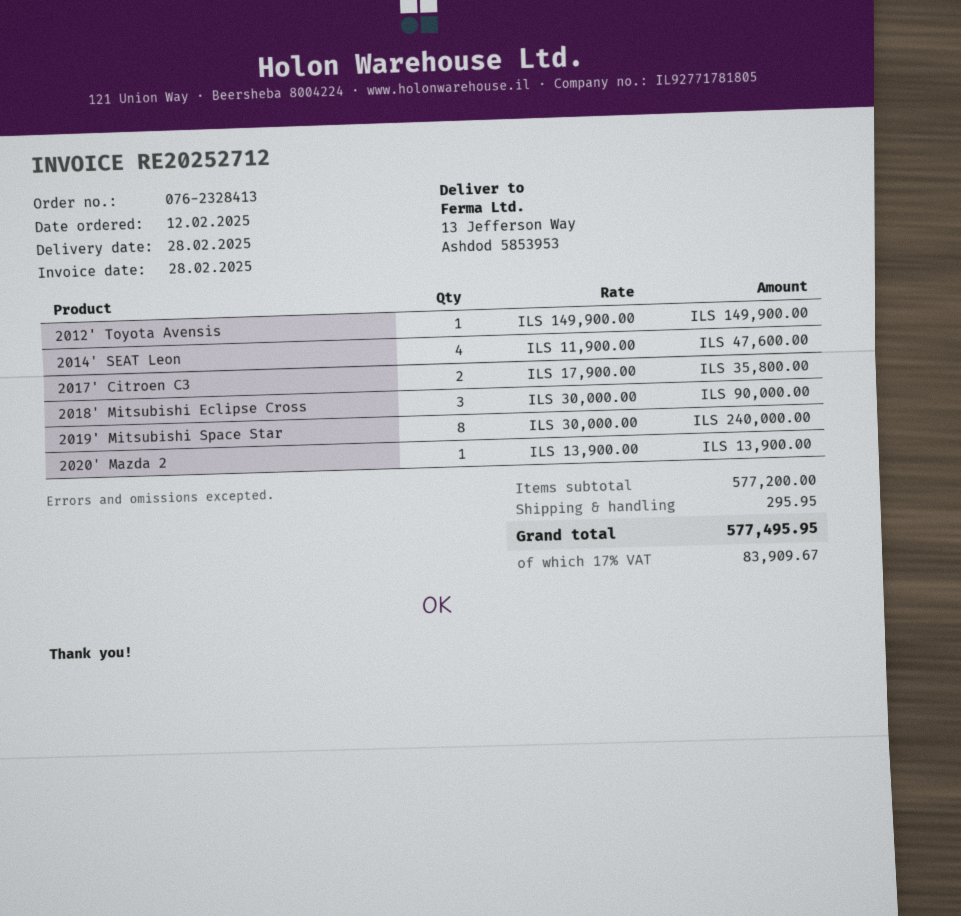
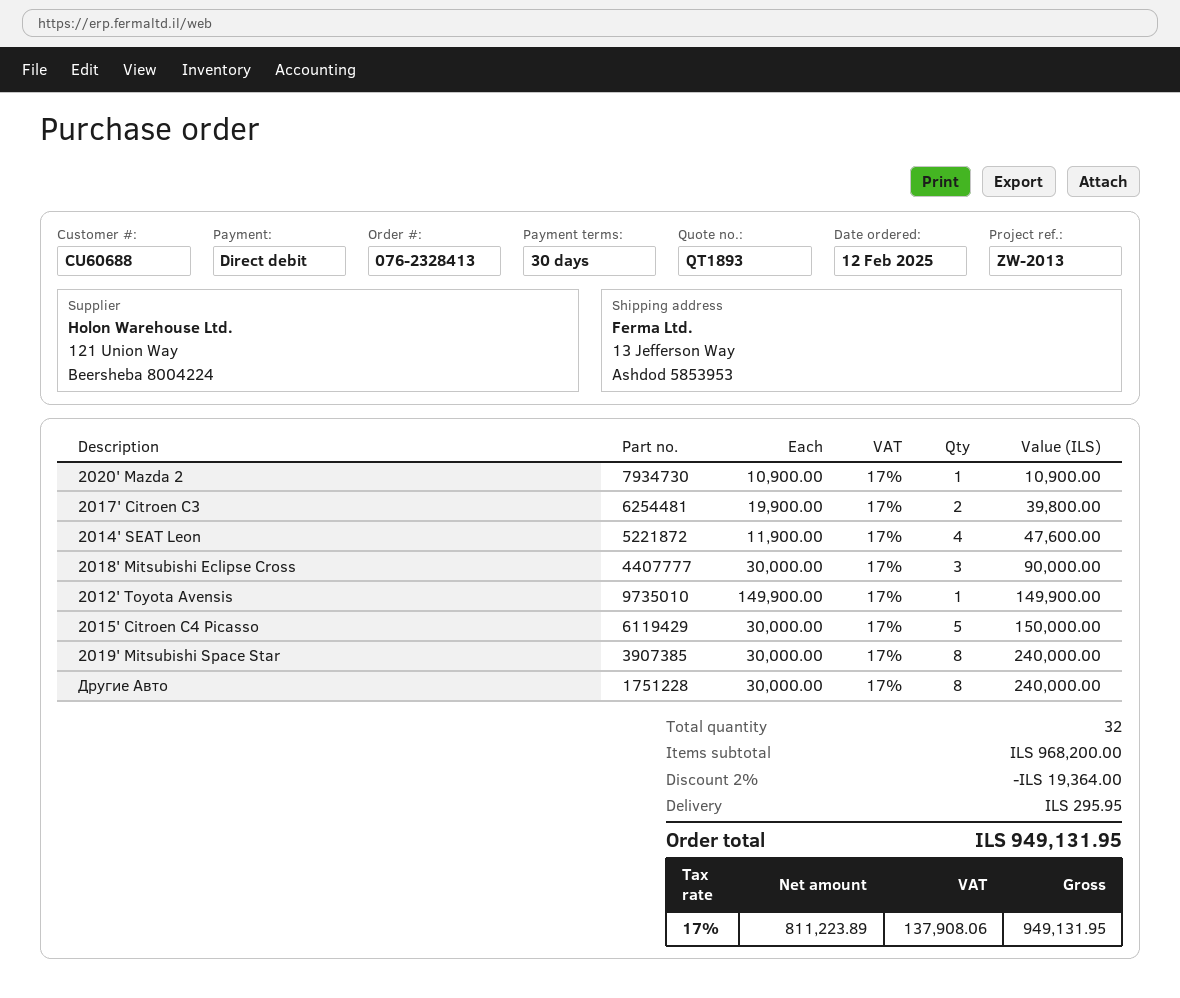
2017' Citroen C3: 2 x 17900.00 = 35800.00 -> 2 x 19900.00 = 39800.00
2020' Mazda 2: 1 x 13900.00 = 13900.00 -> 1 x 10900.00 = 10900.00
2015' Citroen C4 Picasso: none -> 5 x 30000.00 = 150000.00
Другие Авто: none -> 8 x 30000.00 = 240000.00
subtotal: 577200.00 -> 968200.00
discount: none -> 2% = 19364.00
tax: 17% = 83909.67 -> 17% = 137908.06
total: 577495.95 -> 949131.95

